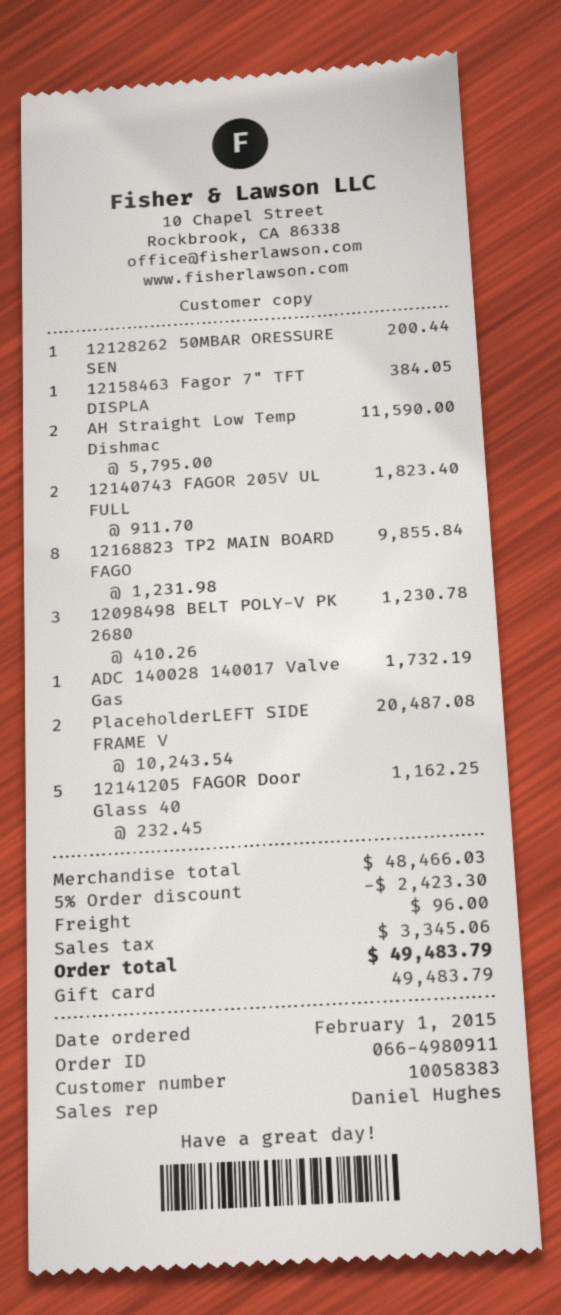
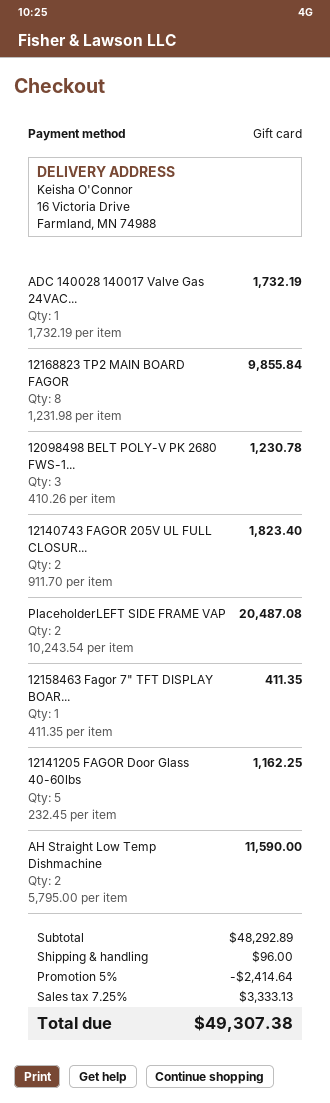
12128262 50MBAR ORESSURE SEN: 1 x 200.44 = 200.44 -> none
12158463 Fagor 7" TFT DISPLA: 1 x 384.05 = 384.05 -> 1 x 411.35 = 411.35
subtotal: 48466.03 -> 48292.89
discount: 5% = 2423.30 -> 5% = 2414.64
tax: 3345.06 -> 3333.13
total: 49483.79 -> 49307.38

